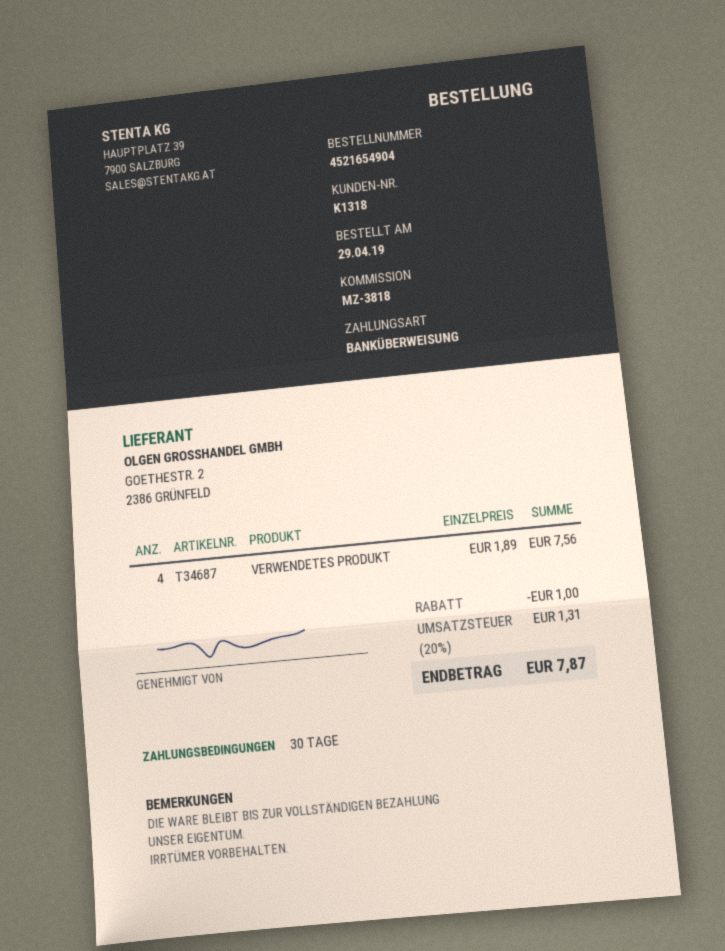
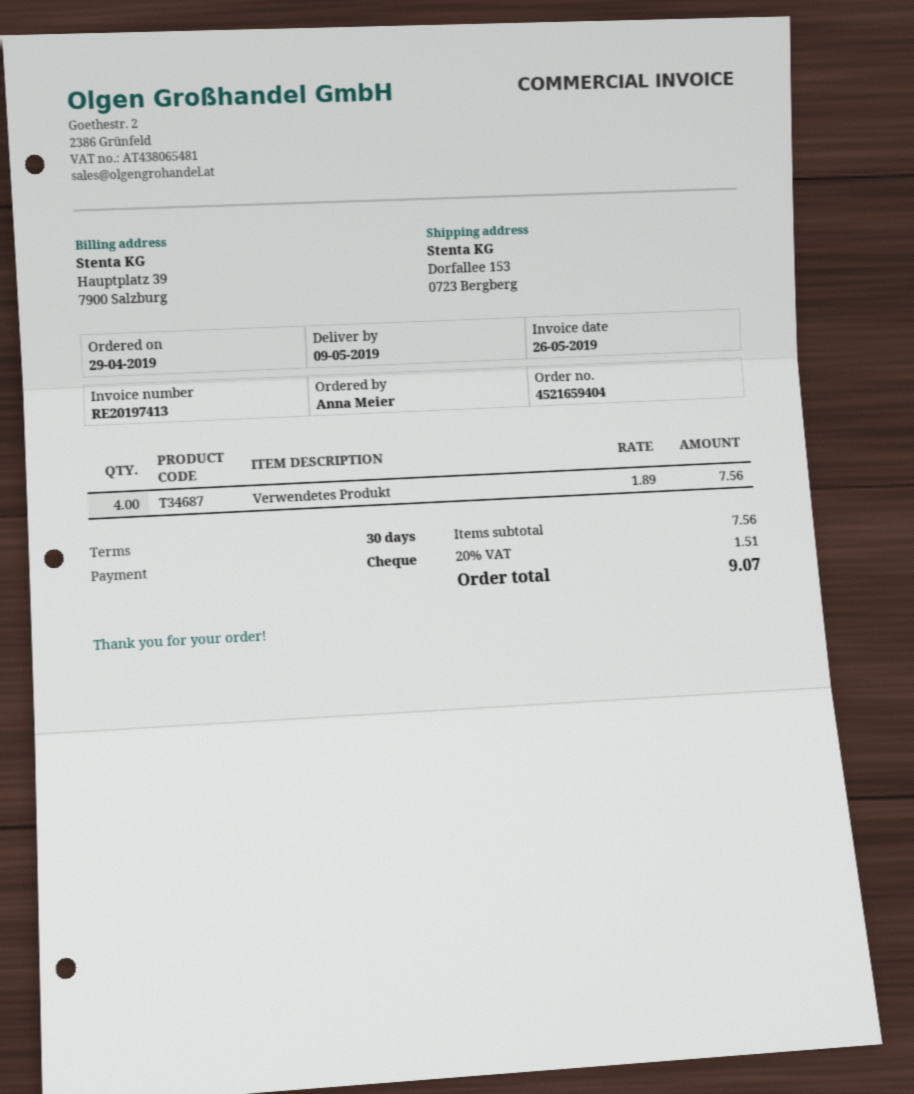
order number: 4521654904 -> 4521659404
payment method: bank transfer -> cheque
discount: 1.00 -> none
tax: 20% = 1.31 -> 20% = 1.51
total: 7.87 -> 9.07

